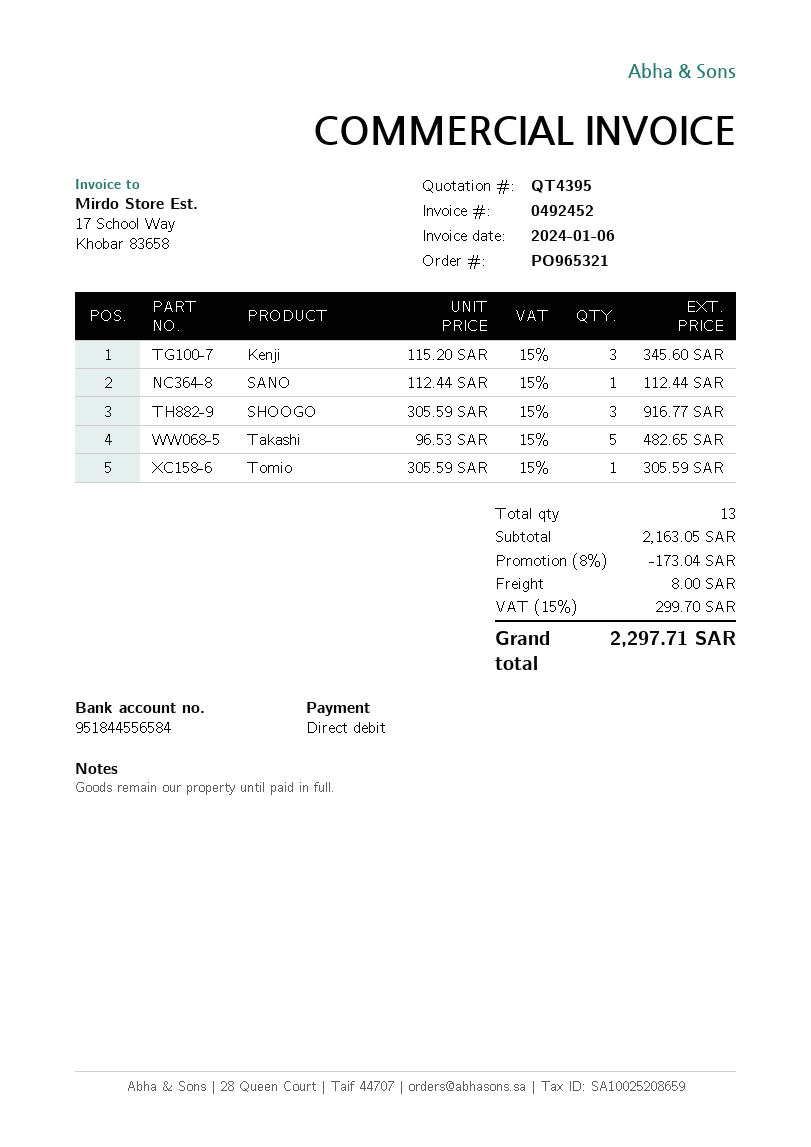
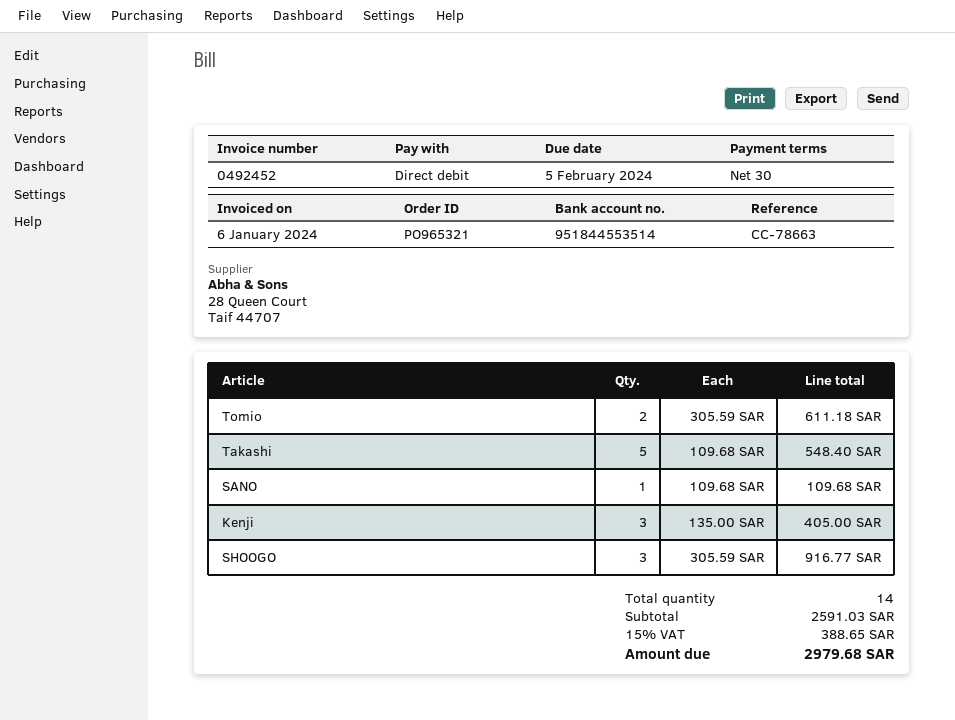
bank account: 951844556584 -> 951844553514
Kenji: 3 x 115.20 = 345.60 -> 3 x 135.00 = 405.00
SANO: 1 x 112.44 = 112.44 -> 1 x 109.68 = 109.68
Takashi: 5 x 96.53 = 482.65 -> 5 x 109.68 = 548.40
Tomio: 1 x 305.59 = 305.59 -> 2 x 305.59 = 611.18
total quantity: 13 -> 14
subtotal: 2163.05 -> 2591.03
discount: 8% = 173.04 -> none
shipping: 8.00 -> none
tax: 15% = 299.70 -> 15% = 388.65
total: 2297.71 -> 2979.68

